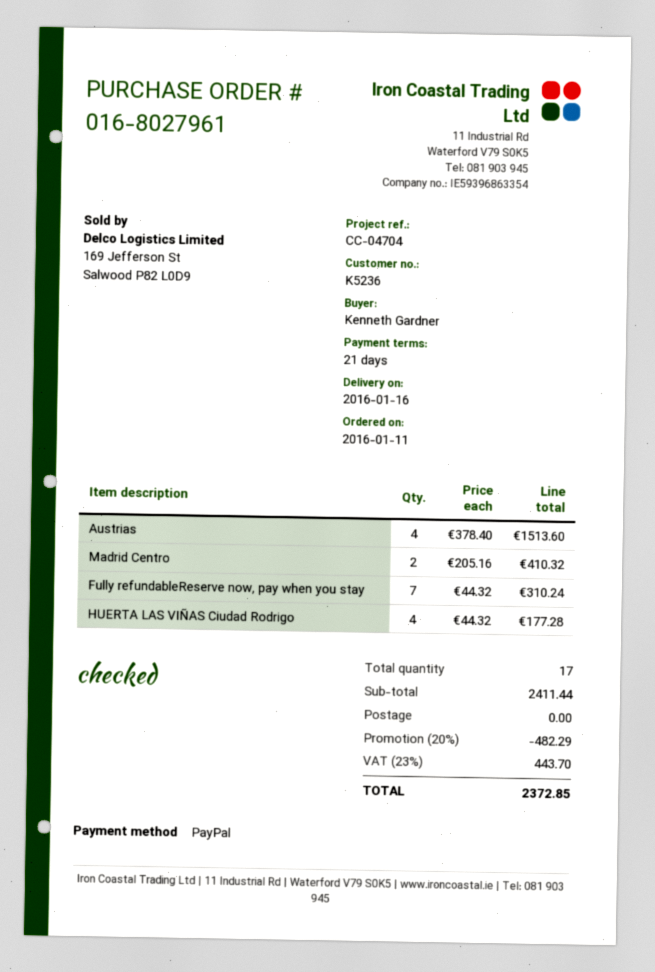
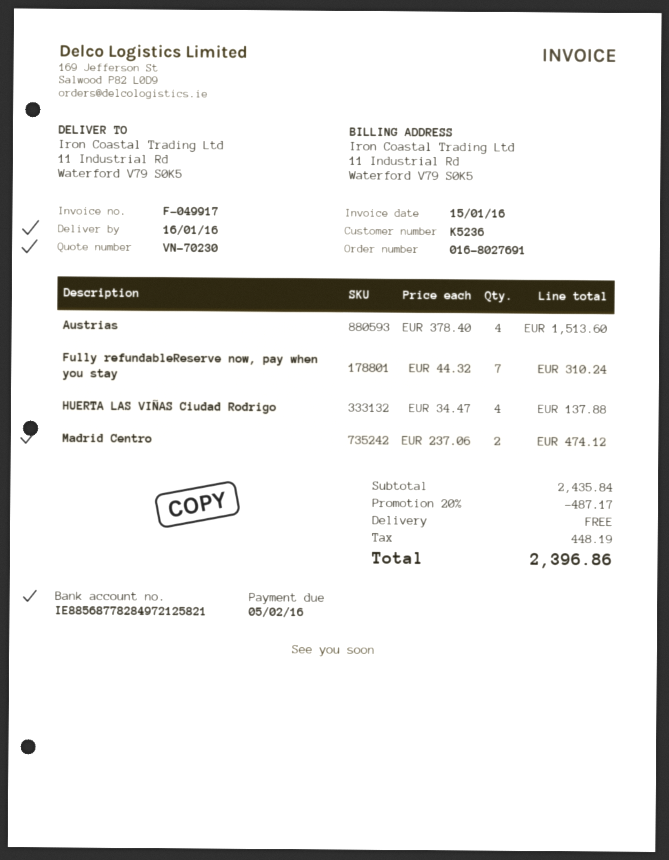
order number: 016-8027961 -> 016-8027691
Madrid Centro: 2 x 205.16 = 410.32 -> 2 x 237.06 = 474.12
HUERTA LAS VIÑAS Ciudad Rodrigo: 4 x 44.32 = 177.28 -> 4 x 34.47 = 137.88
subtotal: 2411.44 -> 2435.84
discount: 20% = 482.29 -> 20% = 487.17
tax: 443.70 -> 448.19
total: 2372.85 -> 2396.86

